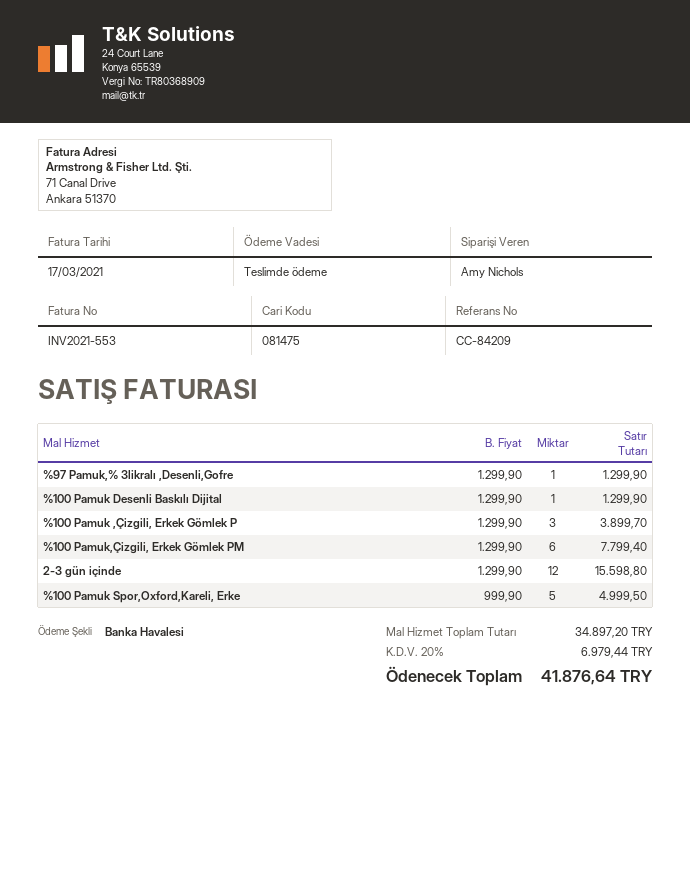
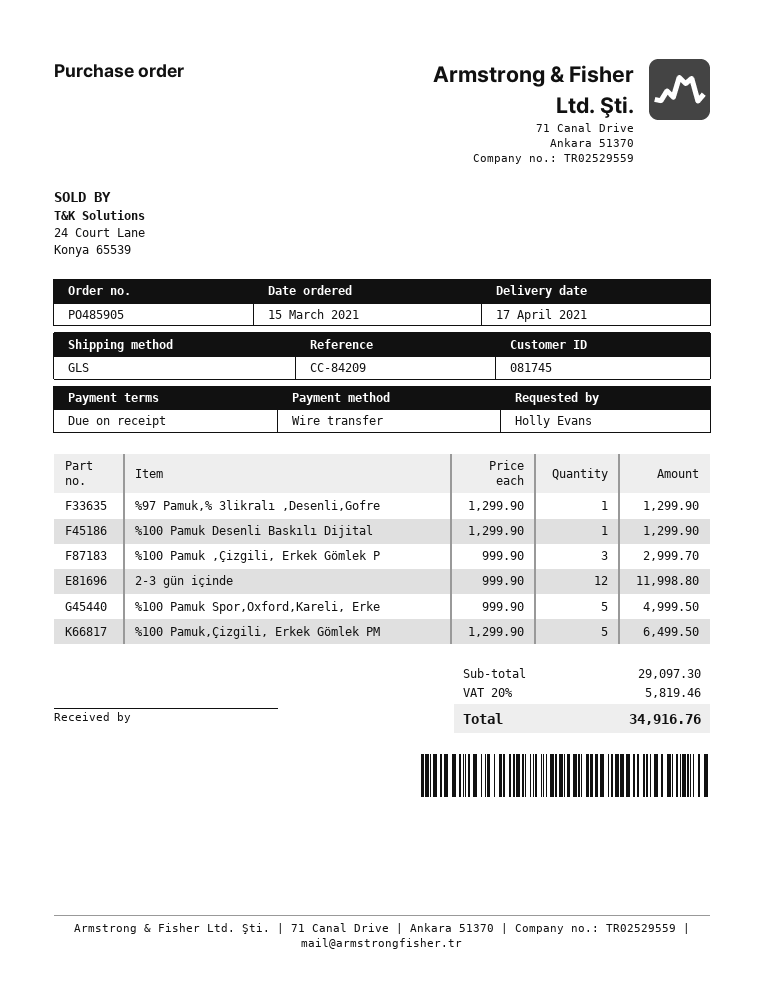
customer number: 081475 -> 081745
ordered by: Amy Nichols -> Holly Evans
%100 Pamuk ,Çizgili, Erkek Gömlek P: 3 x 1299.90 = 3899.70 -> 3 x 999.90 = 2999.70
%100 Pamuk,Çizgili, Erkek Gömlek PM: 6 x 1299.90 = 7799.40 -> 5 x 1299.90 = 6499.50
2-3 gün içinde: 12 x 1299.90 = 15598.80 -> 12 x 999.90 = 11998.80
subtotal: 34897.20 -> 29097.30
tax: 20% = 6979.44 -> 20% = 5819.46
total: 41876.64 -> 34916.76

